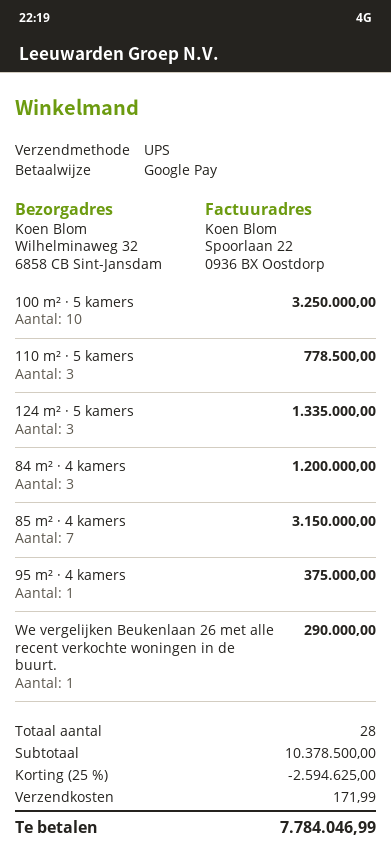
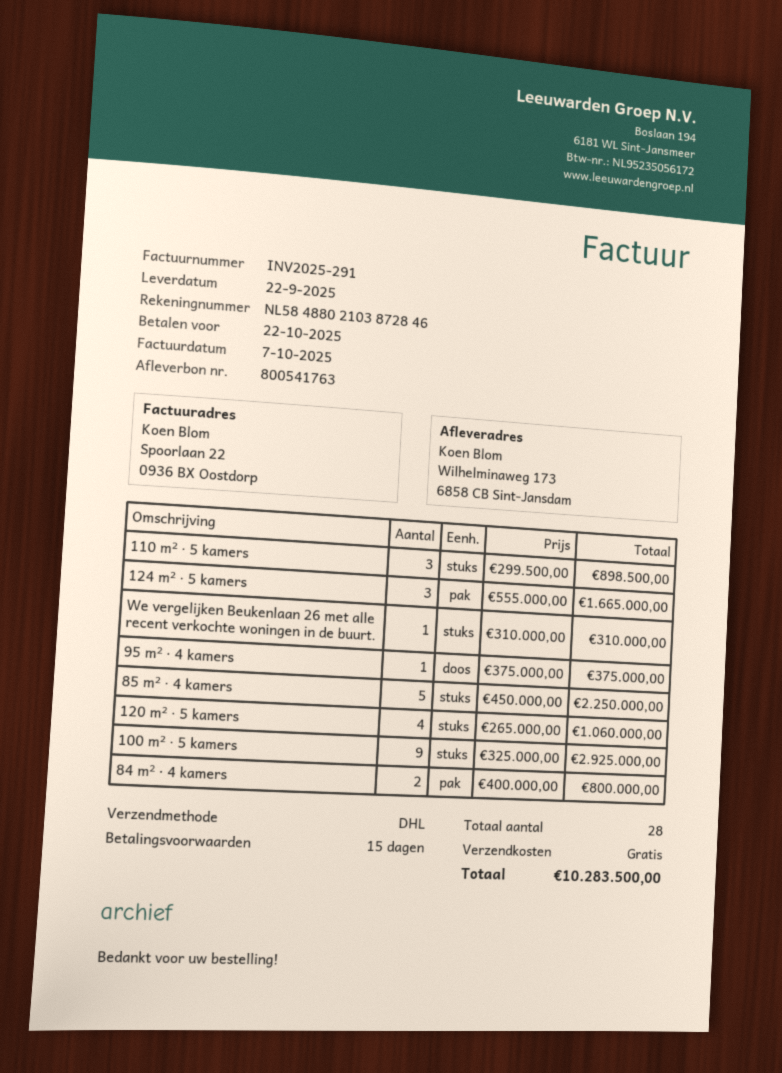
shipping method: UPS -> DHL
ship to: Wilhelminaweg 32, 6858 CB Sint-Jansdam -> Wilhelminaweg 173, 6858 CB Sint-Jansdam
100 m² · 5 kamers: 10 for 3250000.00 -> 9 for 2925000.00
110 m² · 5 kamers: 3 for 778500.00 -> 3 for 898500.00
124 m² · 5 kamers: 3 for 1335000.00 -> 3 for 1665000.00
84 m² · 4 kamers: 3 for 1200000.00 -> 2 for 800000.00
85 m² · 4 kamers: 7 for 3150000.00 -> 5 for 2250000.00
We vergelijken Beukenlaan 26 met alle recent verkochte woningen in de buurt.: 1 for 290000.00 -> 1 for 310000.00
120 m² · 5 kamers: none -> 4 for 1060000.00
discount: 25% = 2594625.00 -> none
shipping: 171.99 -> 0.00
total: 7784046.99 -> 10283500.00

